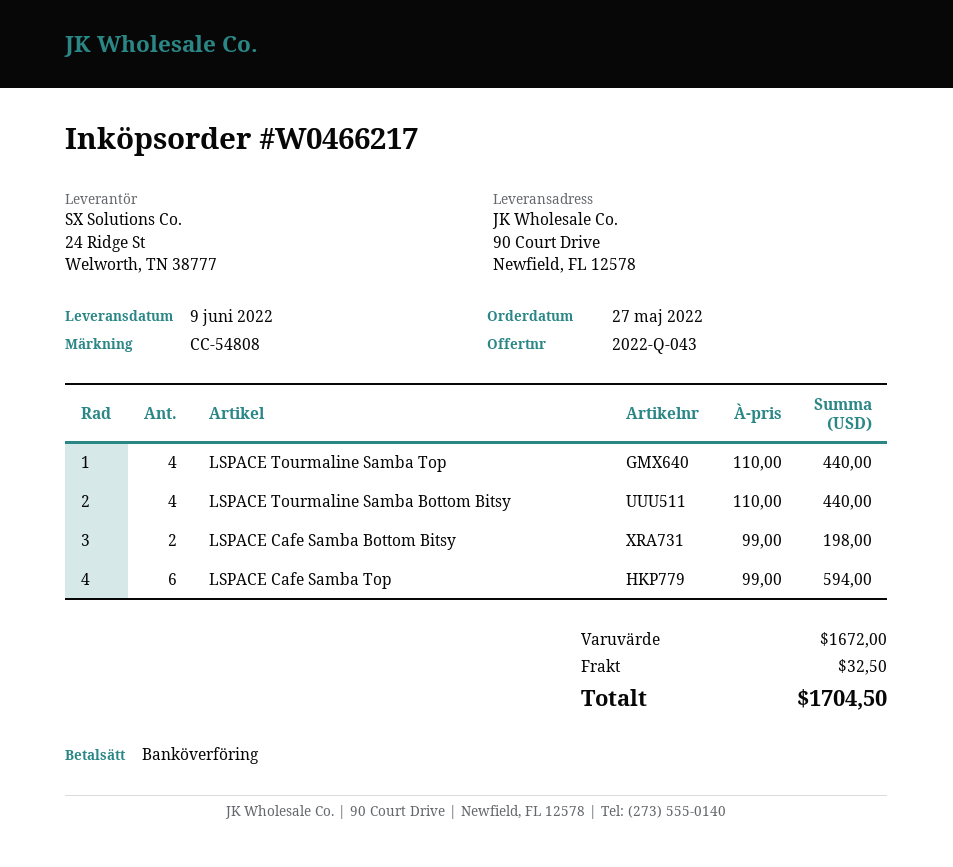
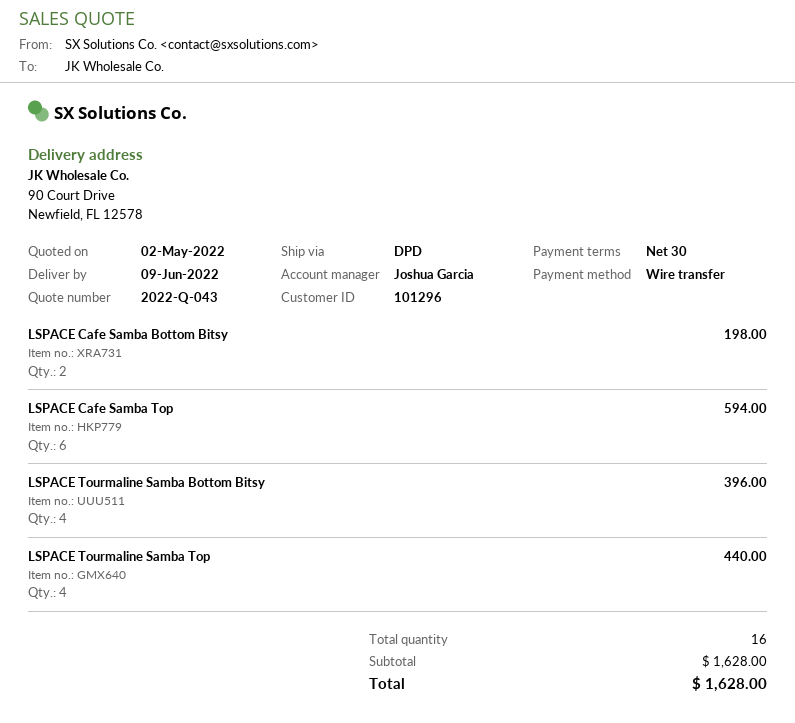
LSPACE Tourmaline Samba Bottom Bitsy: 4 for 440.00 -> 4 for 396.00
subtotal: 1672.00 -> 1628.00
shipping: 32.50 -> none
total: 1704.50 -> 1628.00

